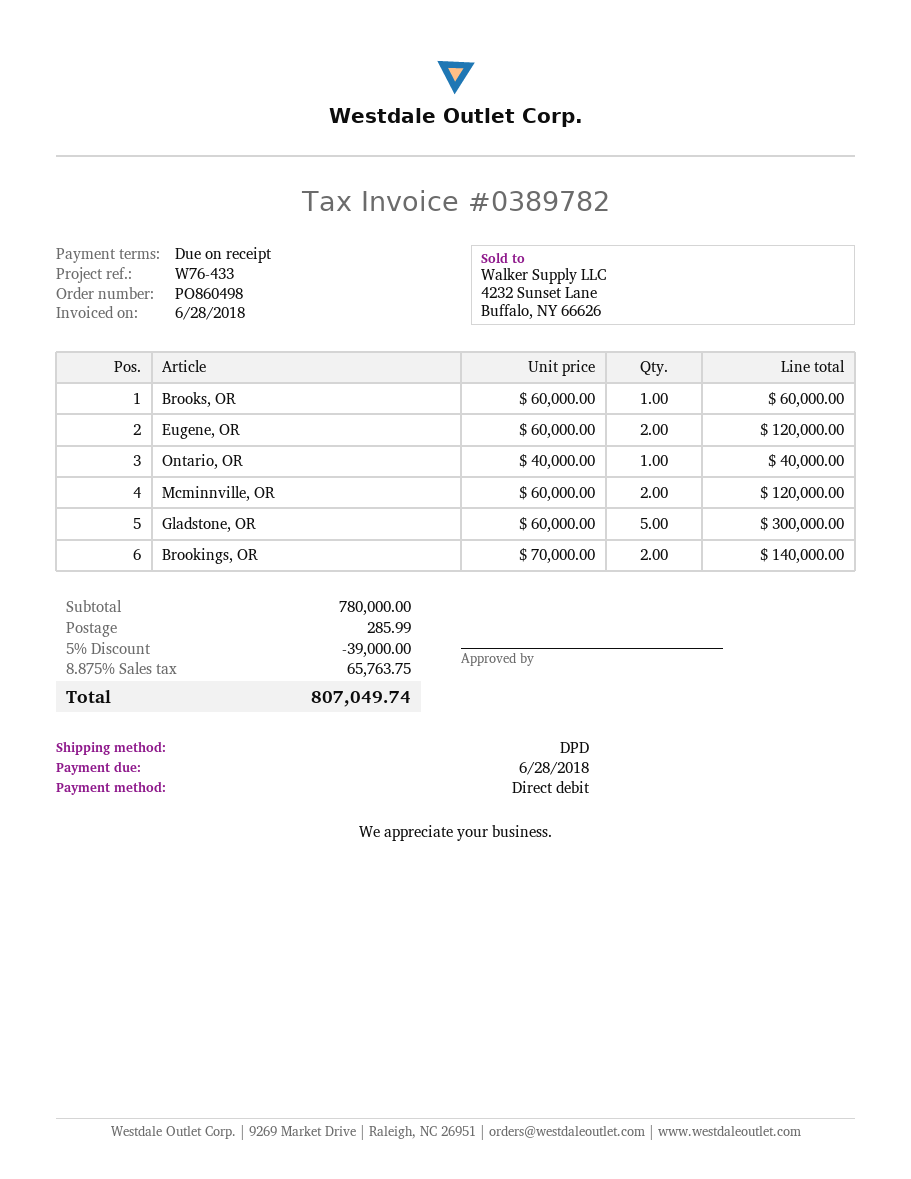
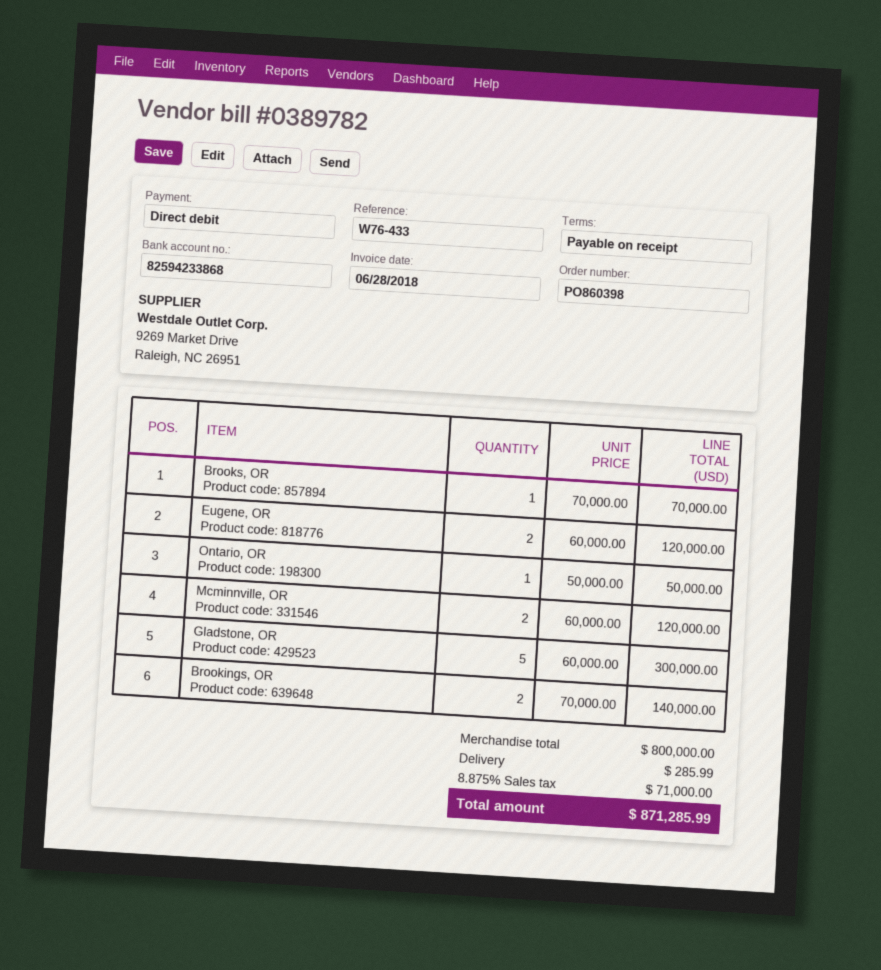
order number: PO860498 -> PO860398
Brooks, OR: 1 x 60000.00 = 60000.00 -> 1 x 70000.00 = 70000.00
Ontario, OR: 1 x 40000.00 = 40000.00 -> 1 x 50000.00 = 50000.00
subtotal: 780000.00 -> 800000.00
discount: 5% = 39000.00 -> none
tax: 8.875% = 65763.75 -> 8.875% = 71000.00
total: 807049.74 -> 871285.99

